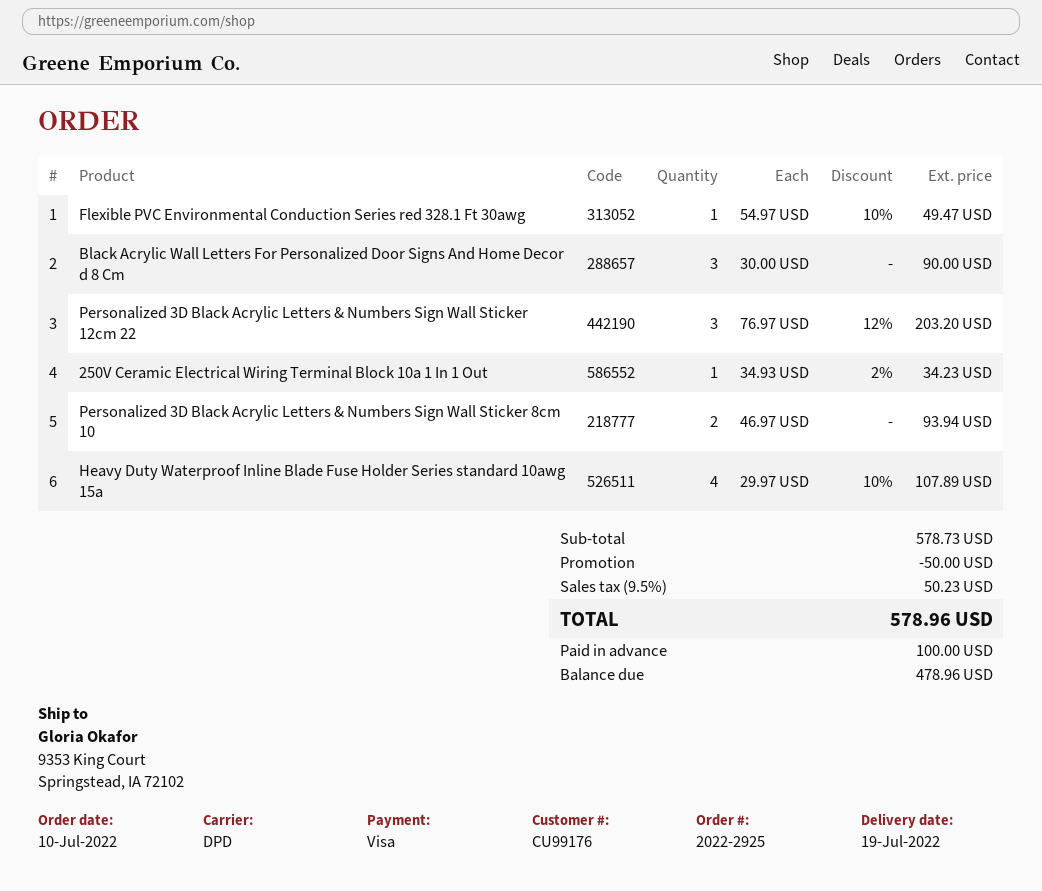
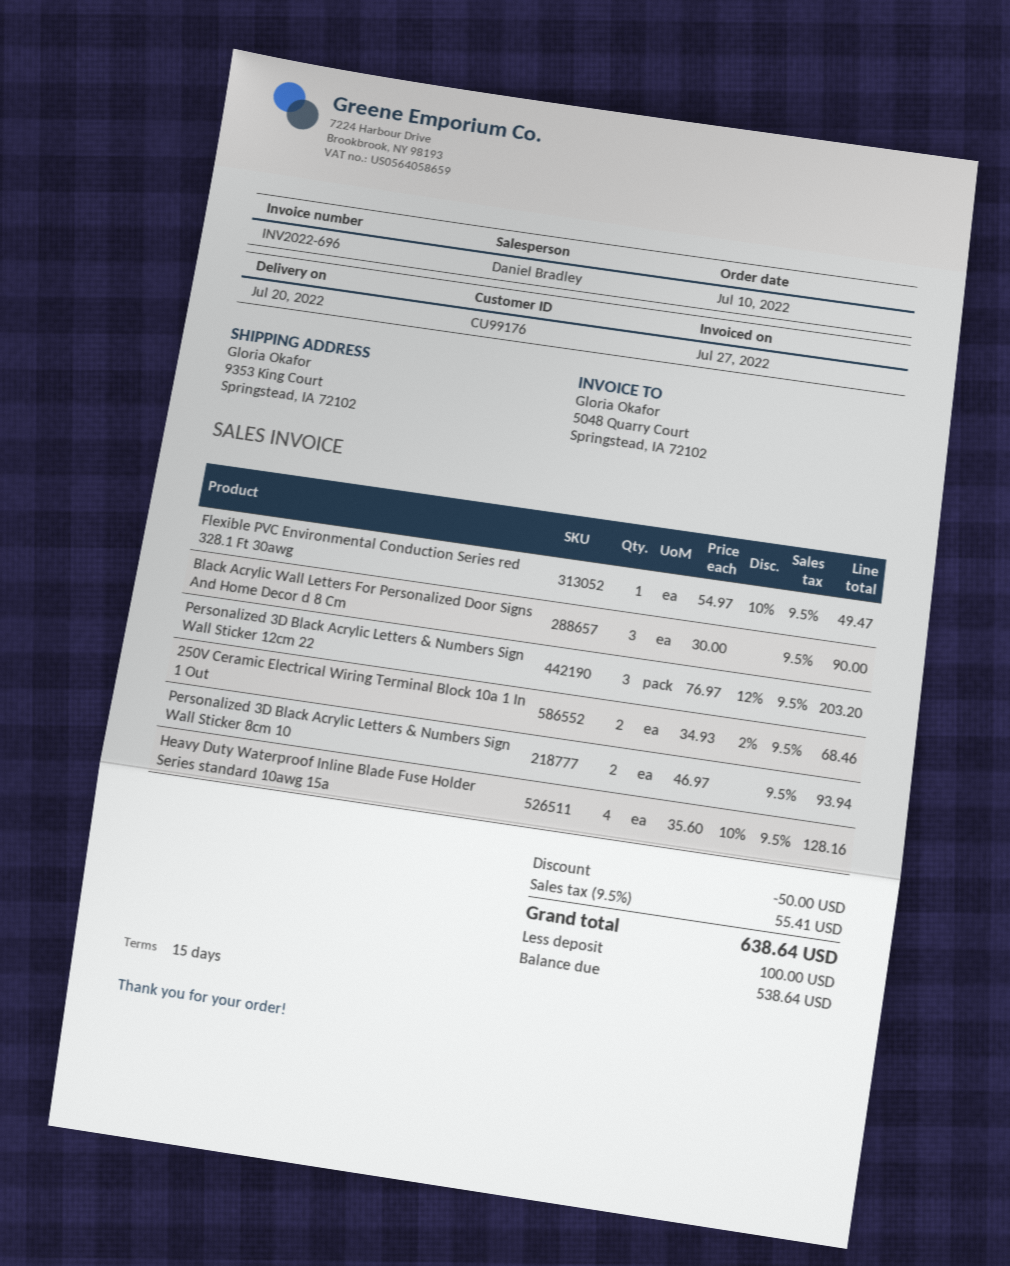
delivery date: 2022-07-19 -> 2022-07-20
250V Ceramic Electrical Wiring Terminal Block 10a 1 In 1 Out: 1 x 34.93 - 2% = 34.23 -> 2 x 34.93 - 2% = 68.46
Heavy Duty Waterproof Inline Blade Fuse Holder Series standard 10awg 15a: 4 x 29.97 - 10% = 107.89 -> 4 x 35.60 - 10% = 128.16
tax: 9.5% = 50.23 -> 9.5% = 55.41
total: 578.96 -> 638.64
balance: 478.96 -> 538.64

